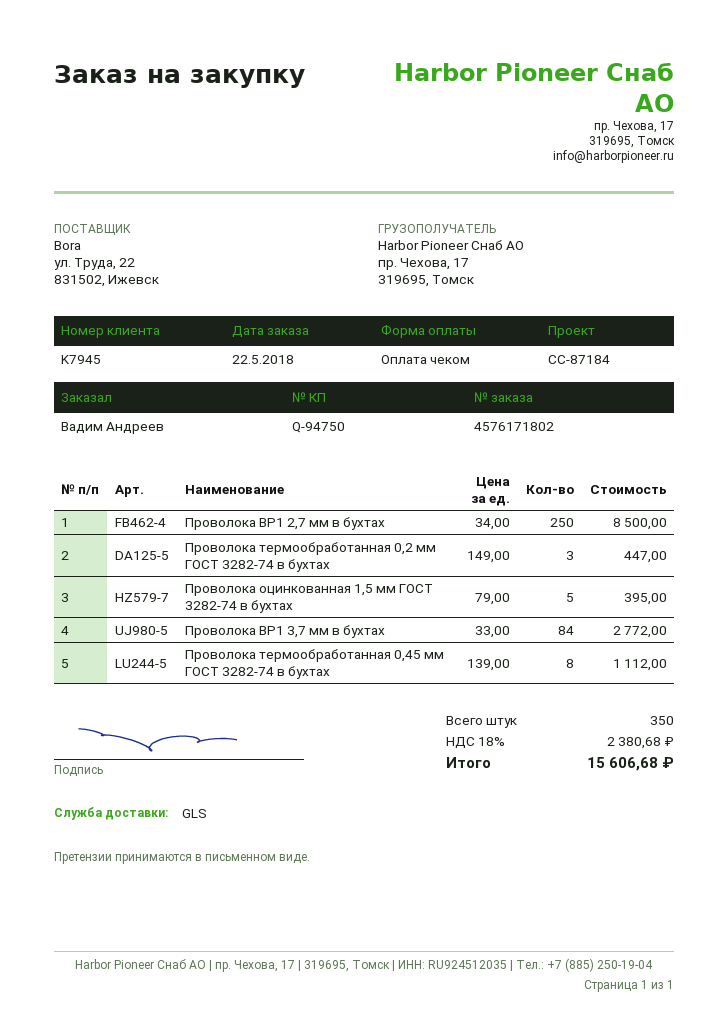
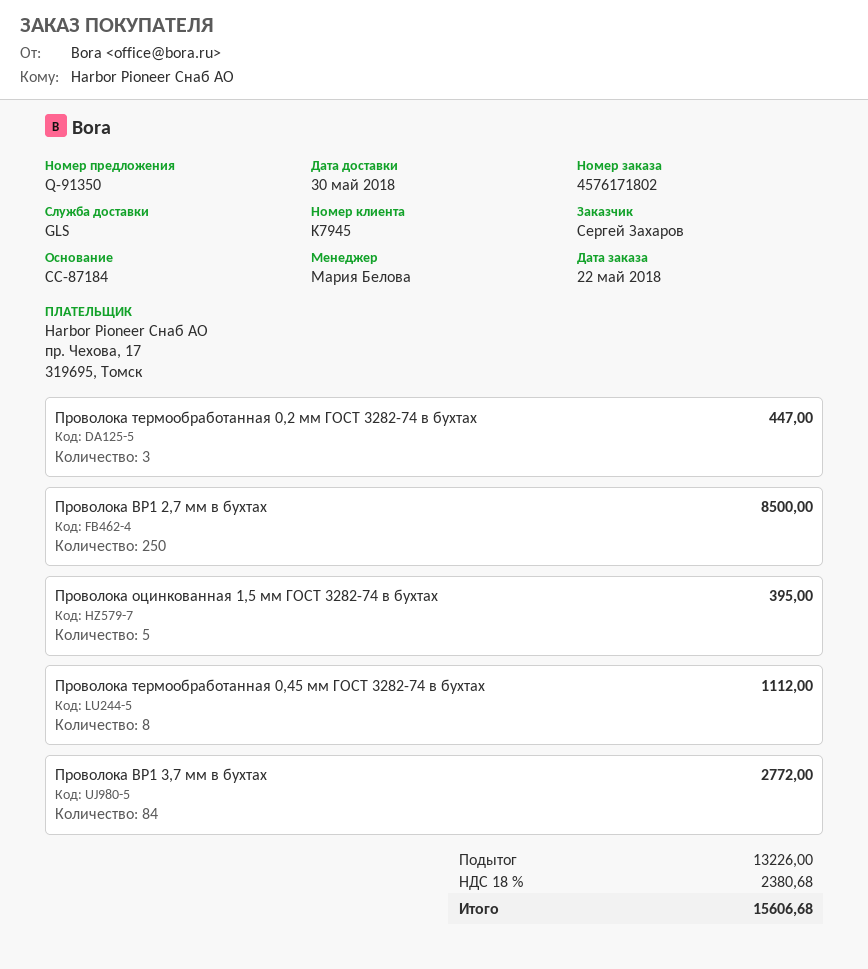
quote number: Q-94750 -> Q-91350
ordered by: Вадим Андреев -> Сергей Захаров

